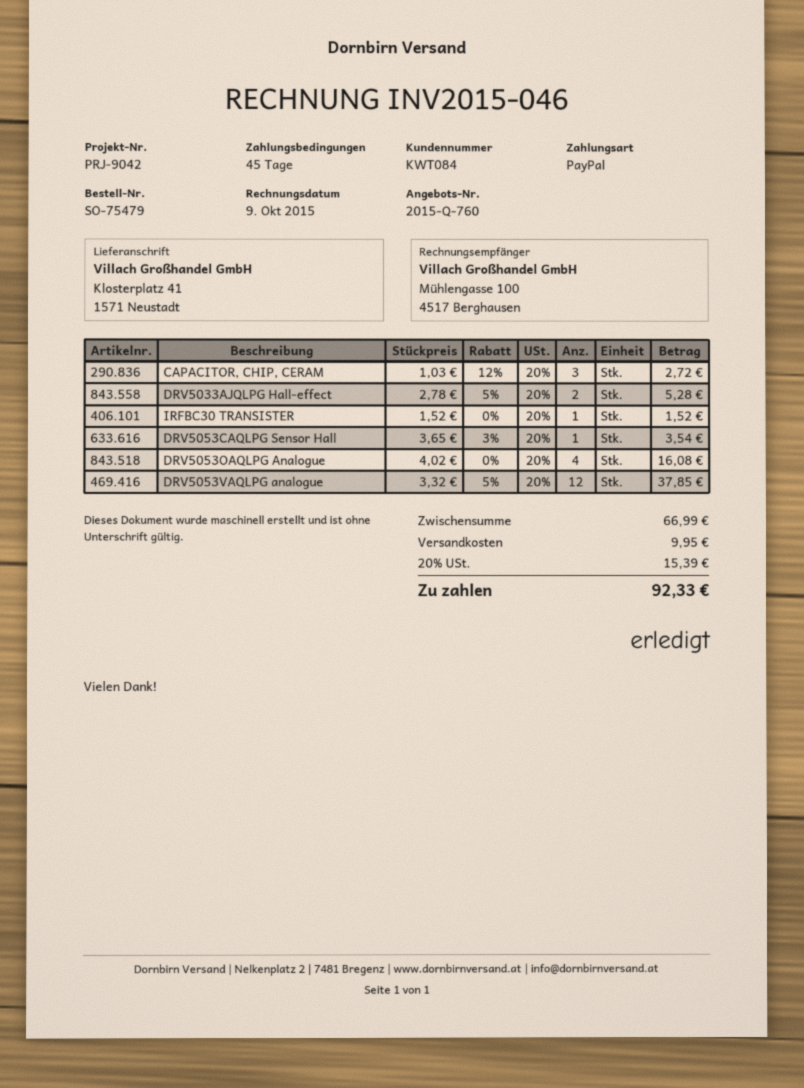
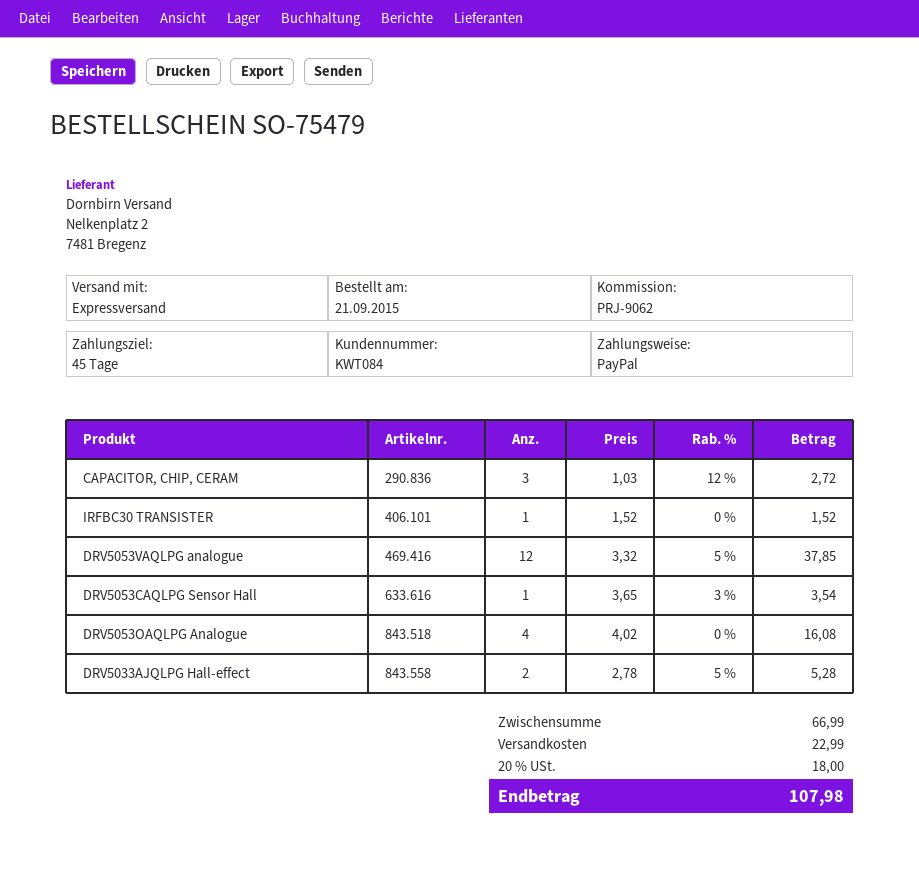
reference: PRJ-9042 -> PRJ-9062
shipping: 9.95 -> 22.99
tax: 20% = 15.39 -> 20% = 18.00
total: 92.33 -> 107.98

